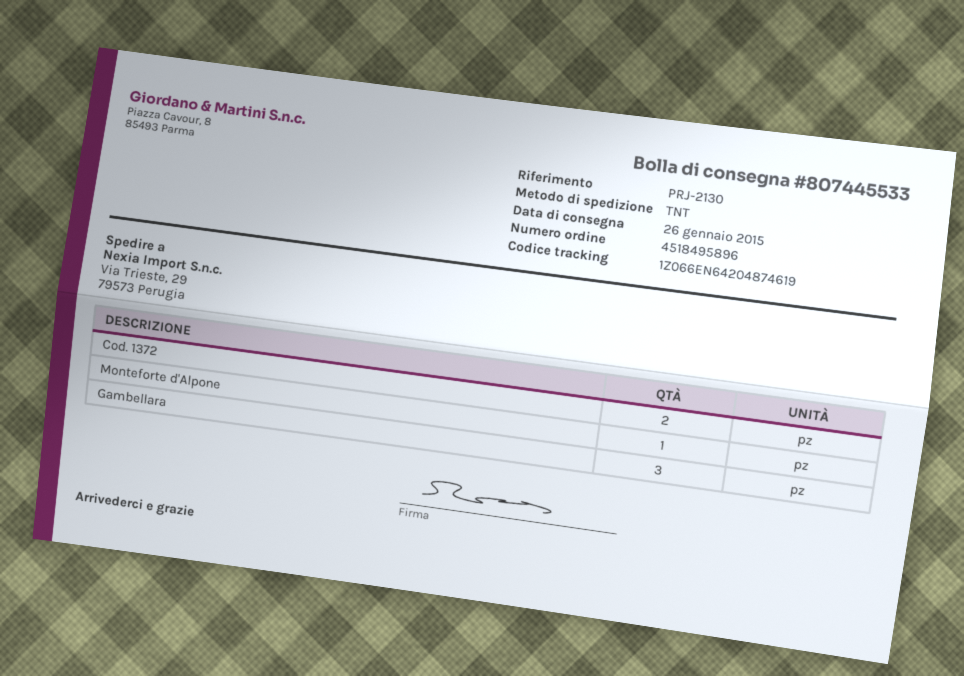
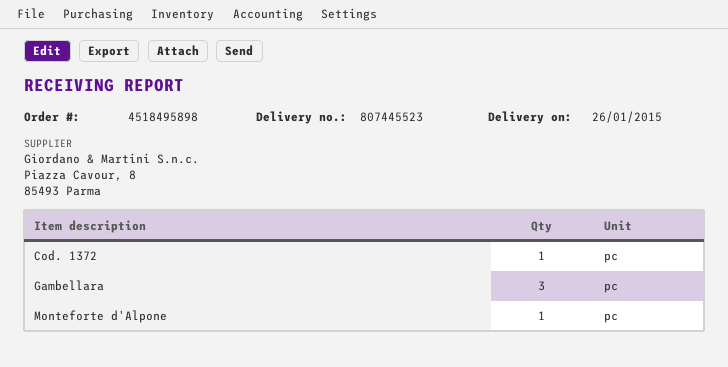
order number: 4518495896 -> 4518495898
delivery note number: 807445533 -> 807445523
Cod. 1372: 2 -> 1

